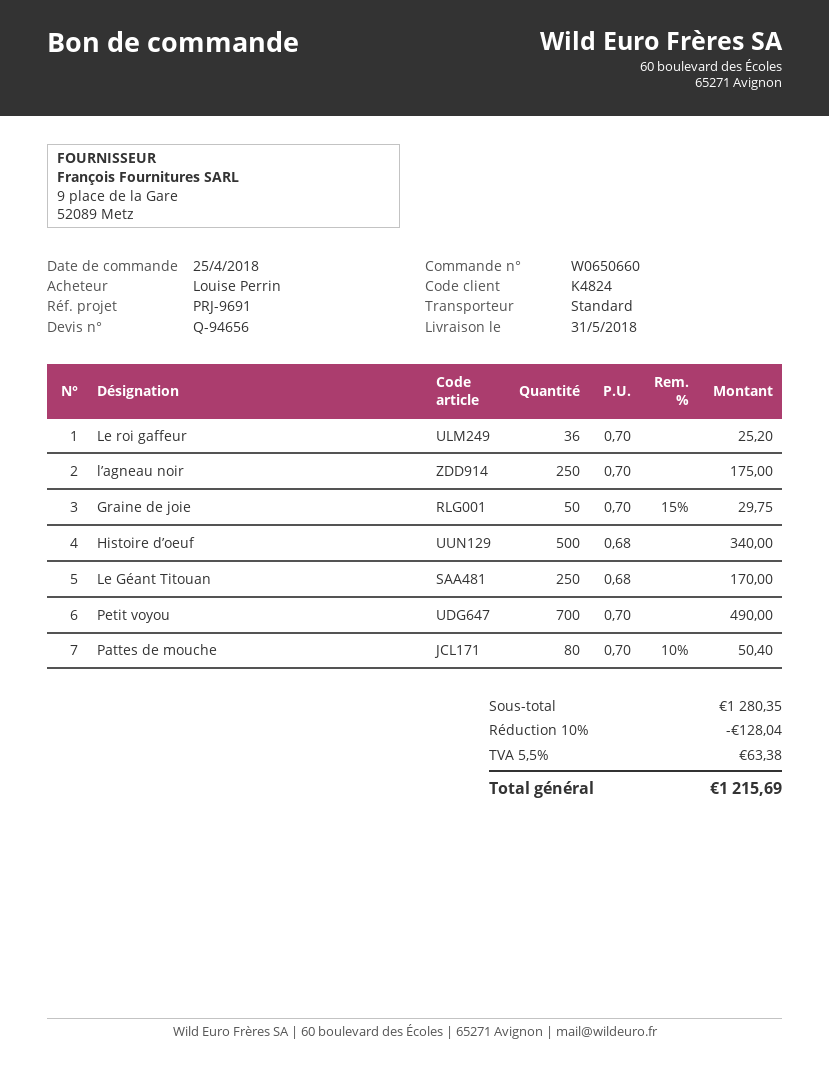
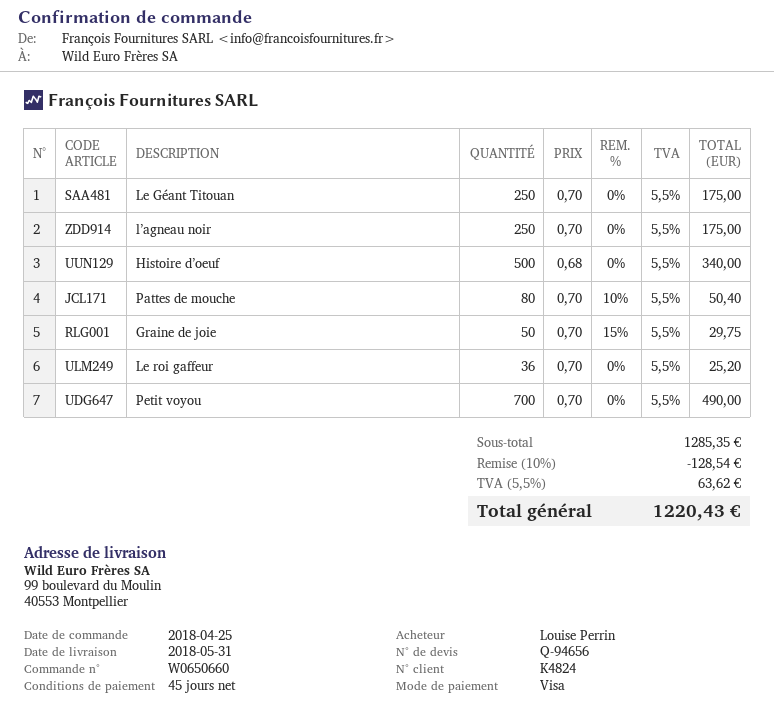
Le Géant Titouan: 250 x 0.68 = 170.00 -> 250 x 0.70 = 175.00
subtotal: 1280.35 -> 1285.35
discount: 10% = 128.04 -> 10% = 128.54
tax: 5.5% = 63.38 -> 5.5% = 63.62
total: 1215.69 -> 1220.43

